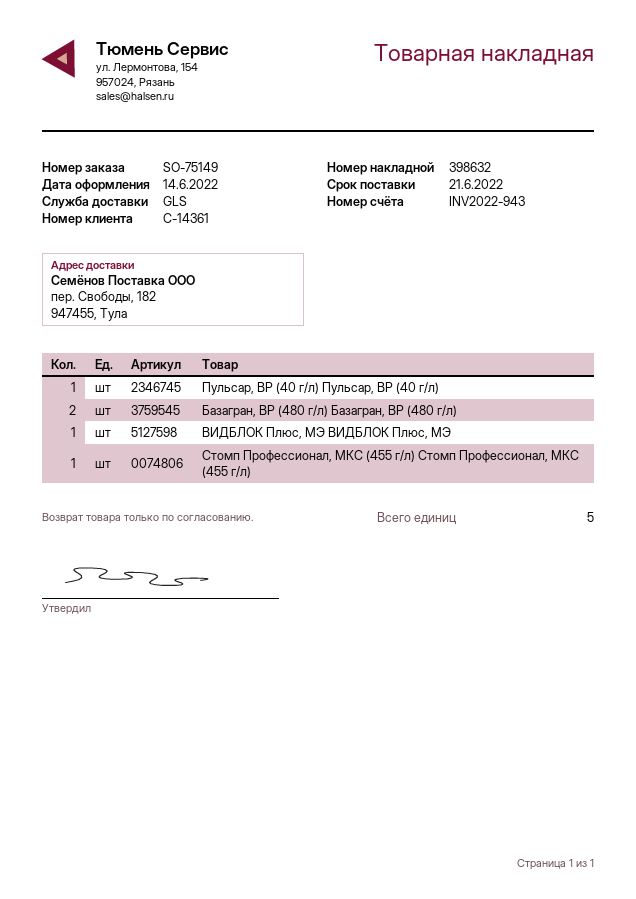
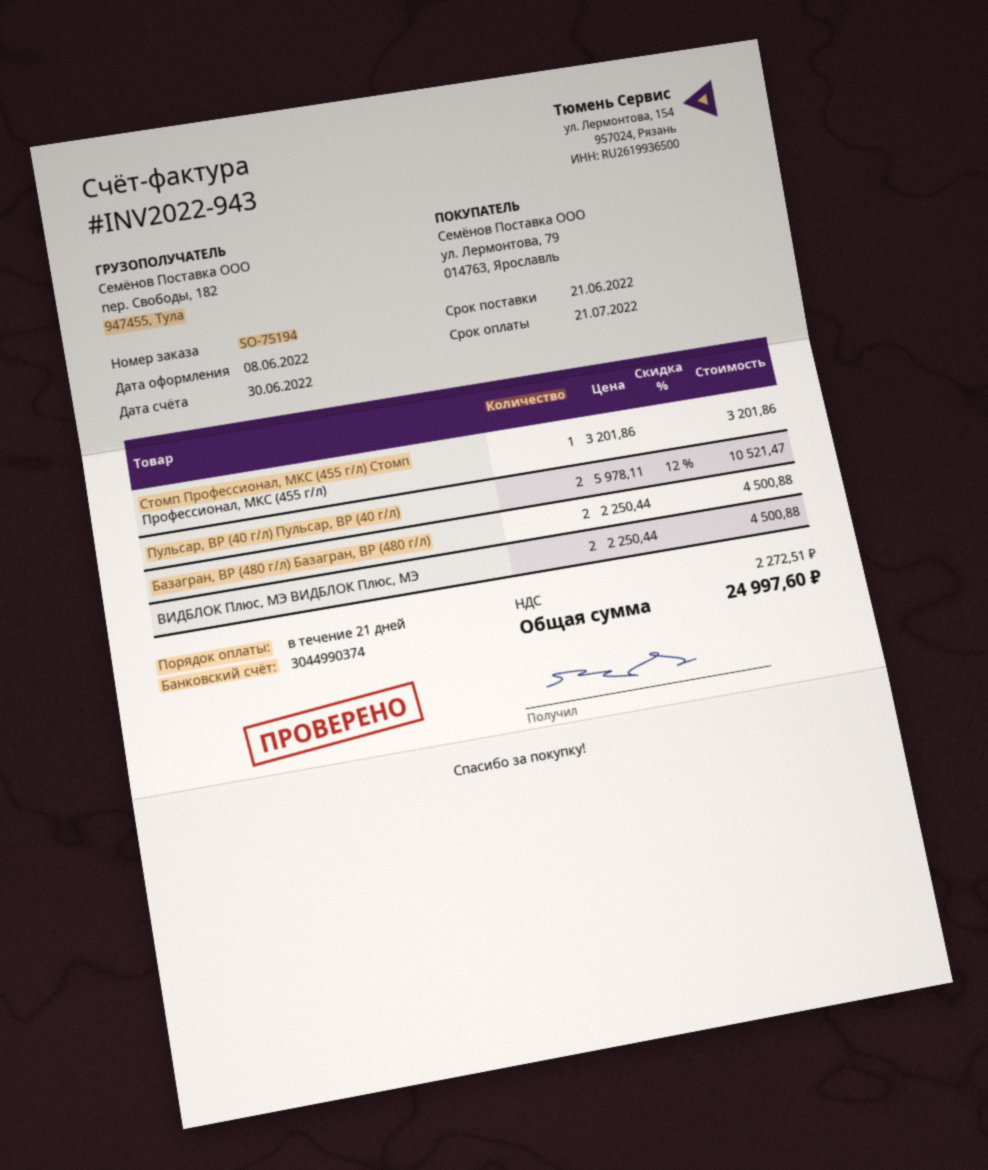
order number: SO-75149 -> SO-75194
order date: 2022-06-14 -> 2022-06-08
Пульсар, ВР (40 г/л) Пульсар, ВР (40 г/л): 1 -> 2
ВИДБЛОК Плюс, МЭ ВИДБЛОК Плюс, МЭ: 1 -> 2

